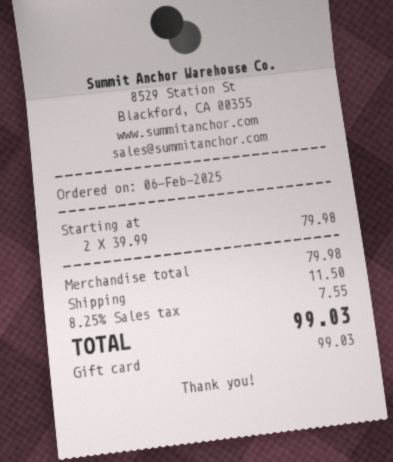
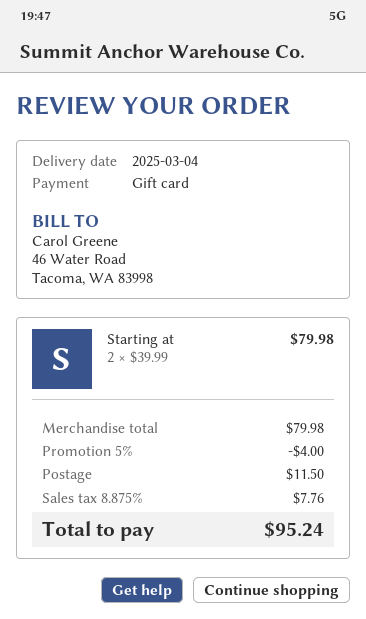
discount: none -> 5% = 4.00
tax: 8.25% = 7.55 -> 8.875% = 7.76
total: 99.03 -> 95.24

